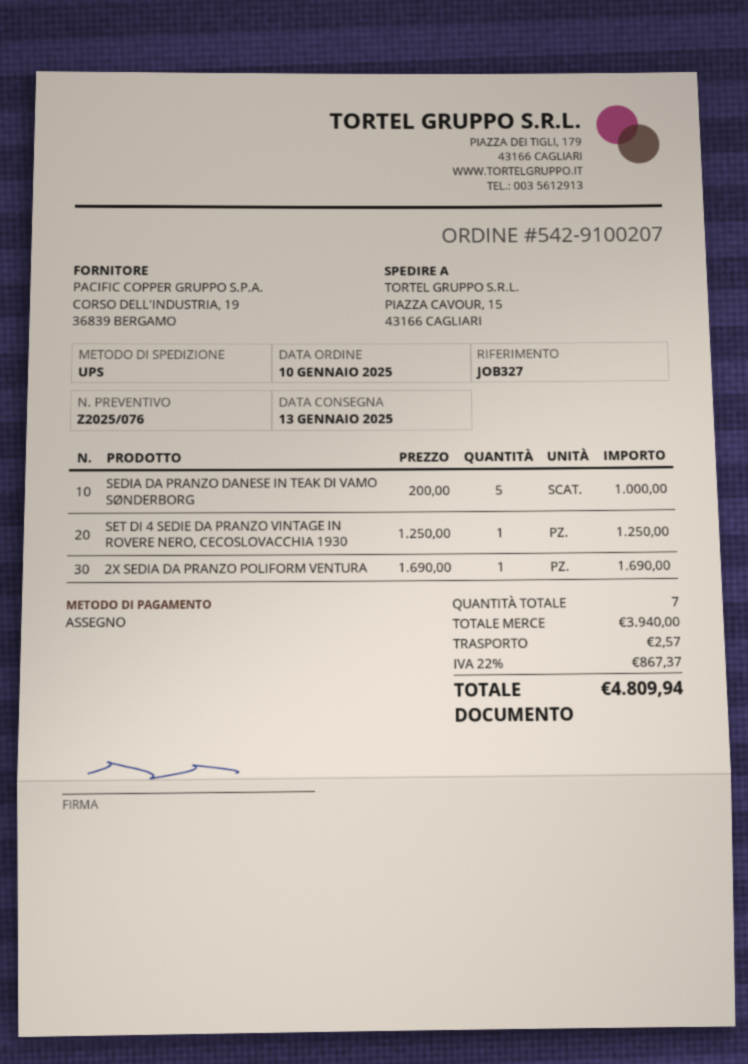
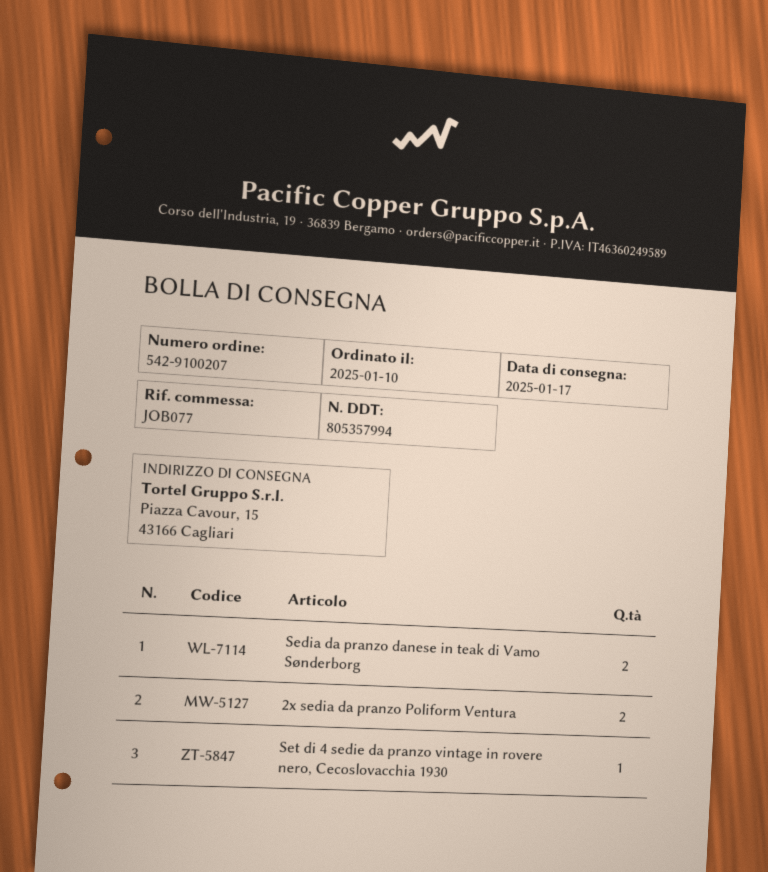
delivery date: 2025-01-13 -> 2025-01-17
reference: JOB327 -> JOB077
SEDIA DA PRANZO DANESE IN TEAK DI VAMO SØNDERBORG: 5 -> 2
2X SEDIA DA PRANZO POLIFORM VENTURA: 1 -> 2

